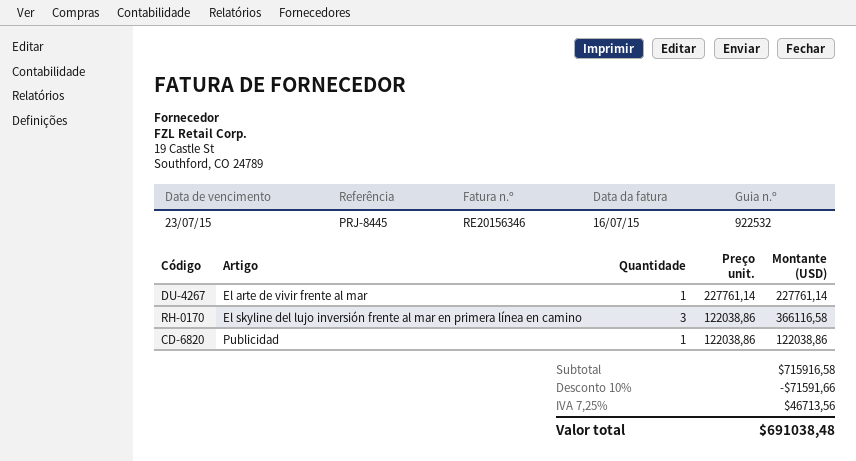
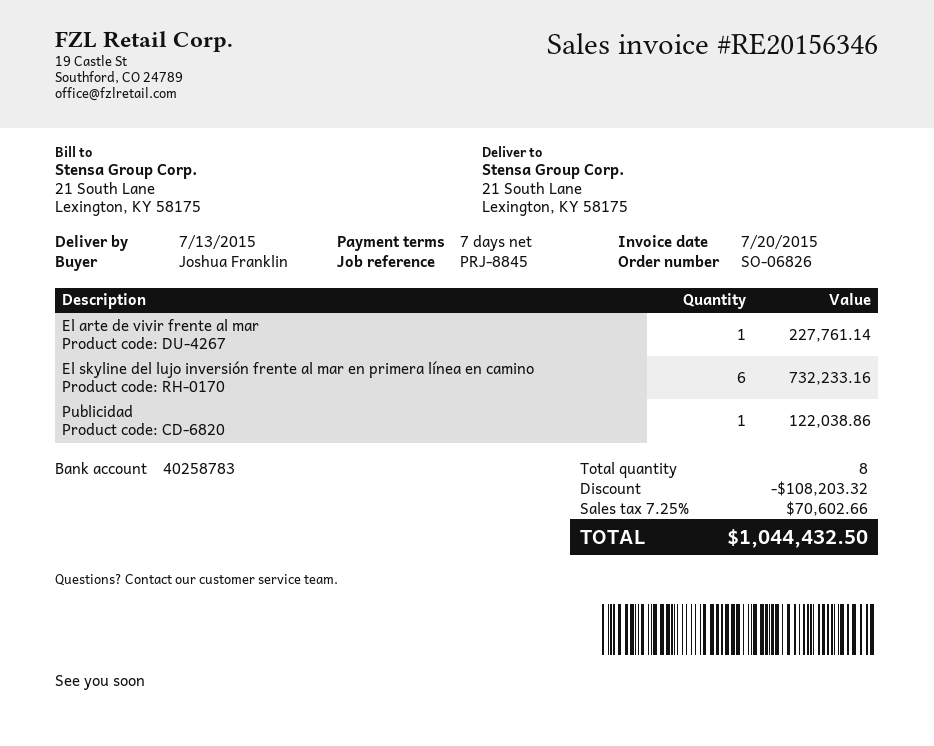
invoice date: 2015-07-16 -> 2015-07-20
reference: PRJ-8445 -> PRJ-8845
El skyline del lujo inversión frente al mar en primera línea en camino: 3 for 366116.58 -> 6 for 732233.16
discount: 71591.66 -> 108203.32
tax: 7.25% = 46713.56 -> 7.25% = 70602.66
total: 691038.48 -> 1044432.50

